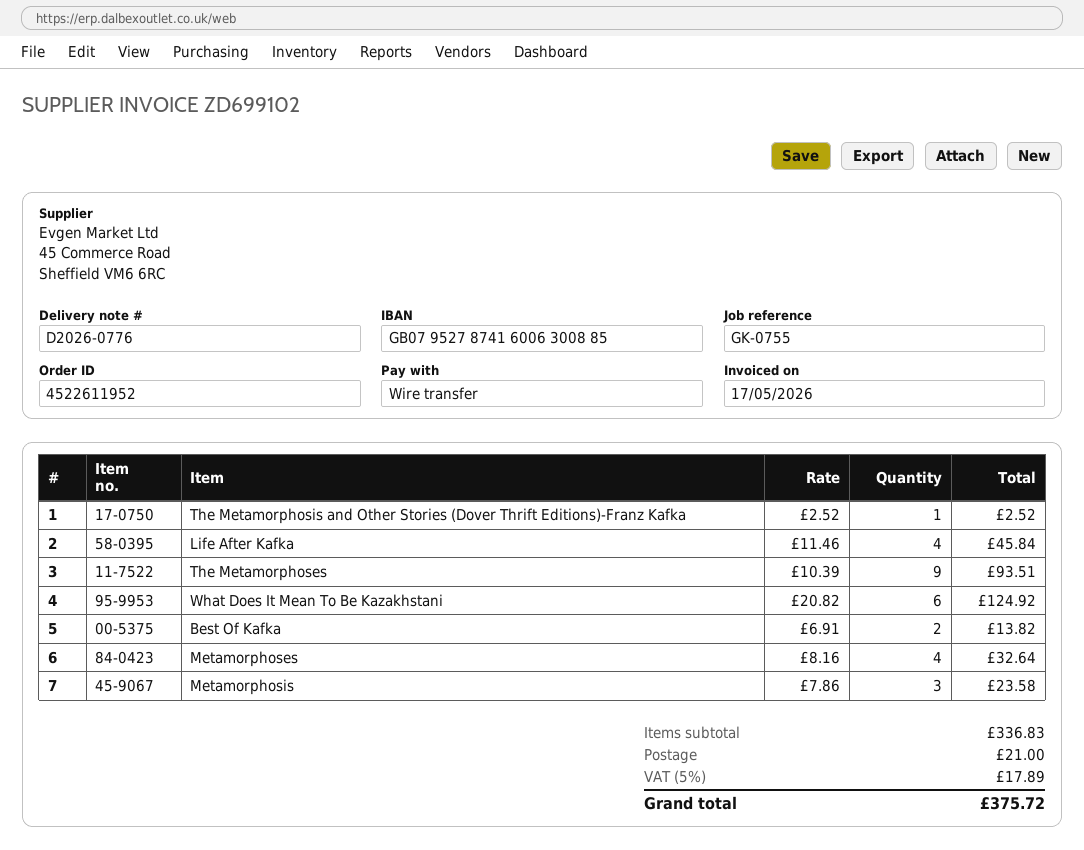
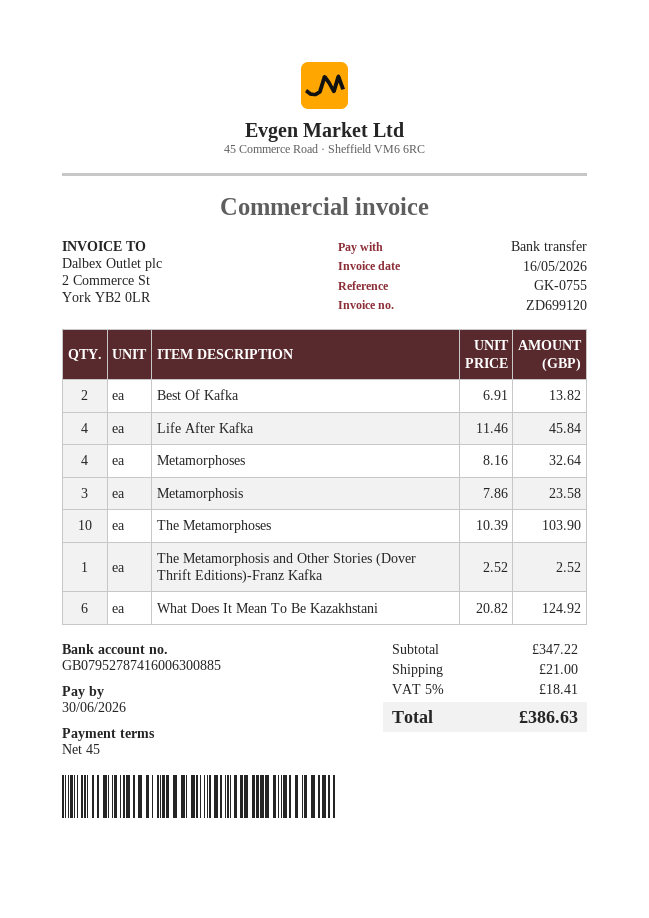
invoice number: ZD699102 -> ZD699120
invoice date: 2026-05-17 -> 2026-05-16
The Metamorphoses: 9 x 10.39 = 93.51 -> 10 x 10.39 = 103.90
subtotal: 336.83 -> 347.22
tax: 5% = 17.89 -> 5% = 18.41
total: 375.72 -> 386.63

